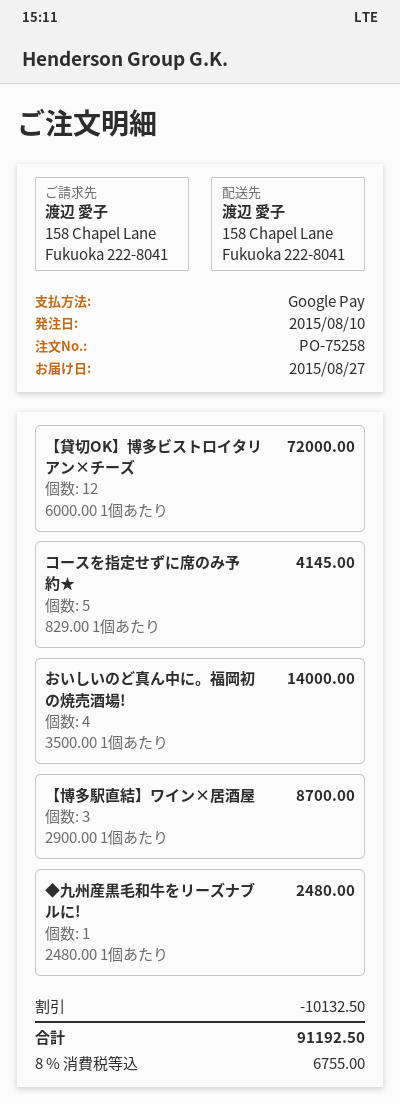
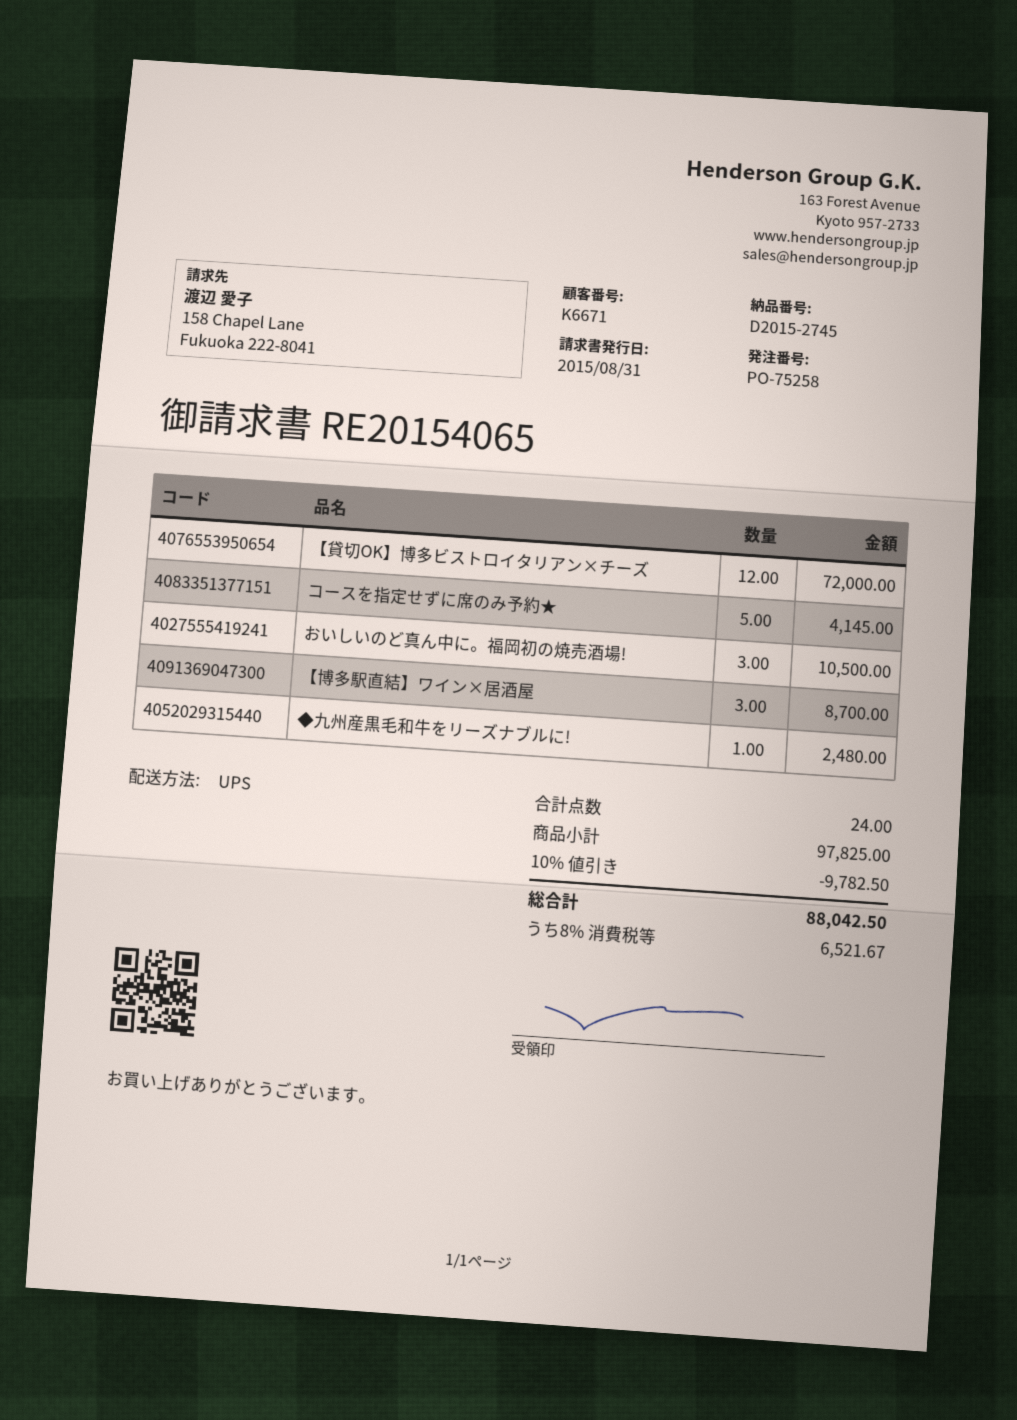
おいしいのど真ん中に。福岡初の焼売酒場!: 4 for 14000.00 -> 3 for 10500.00
discount: 10132.50 -> 9782.50
tax: 8% = 6755.00 -> 8% = 6521.67
total: 91192.50 -> 88042.50

